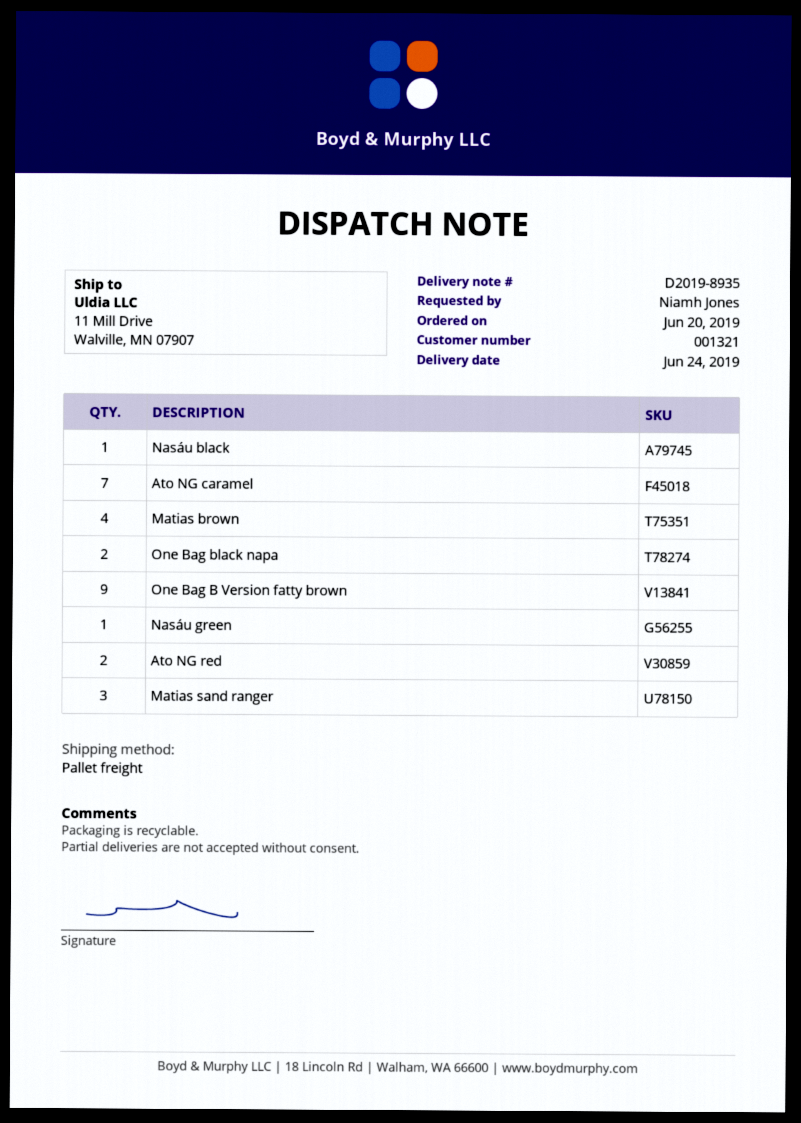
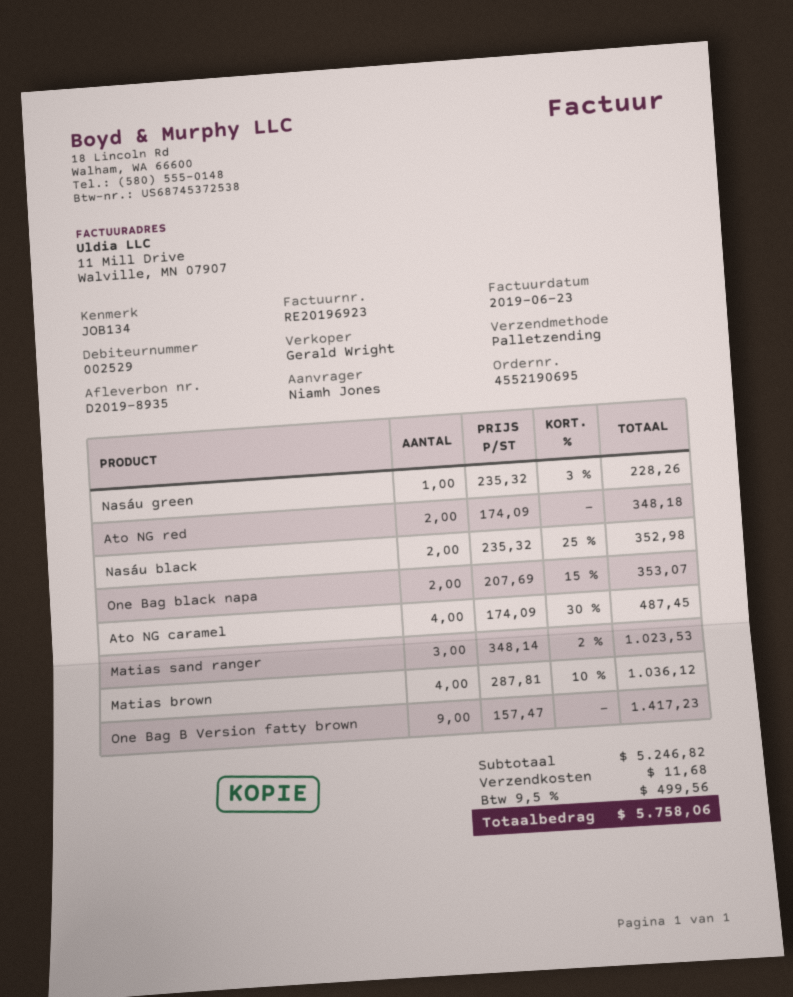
customer number: 001321 -> 002529
Nasáu black: 1 -> 2
Ato NG caramel: 7 -> 4

